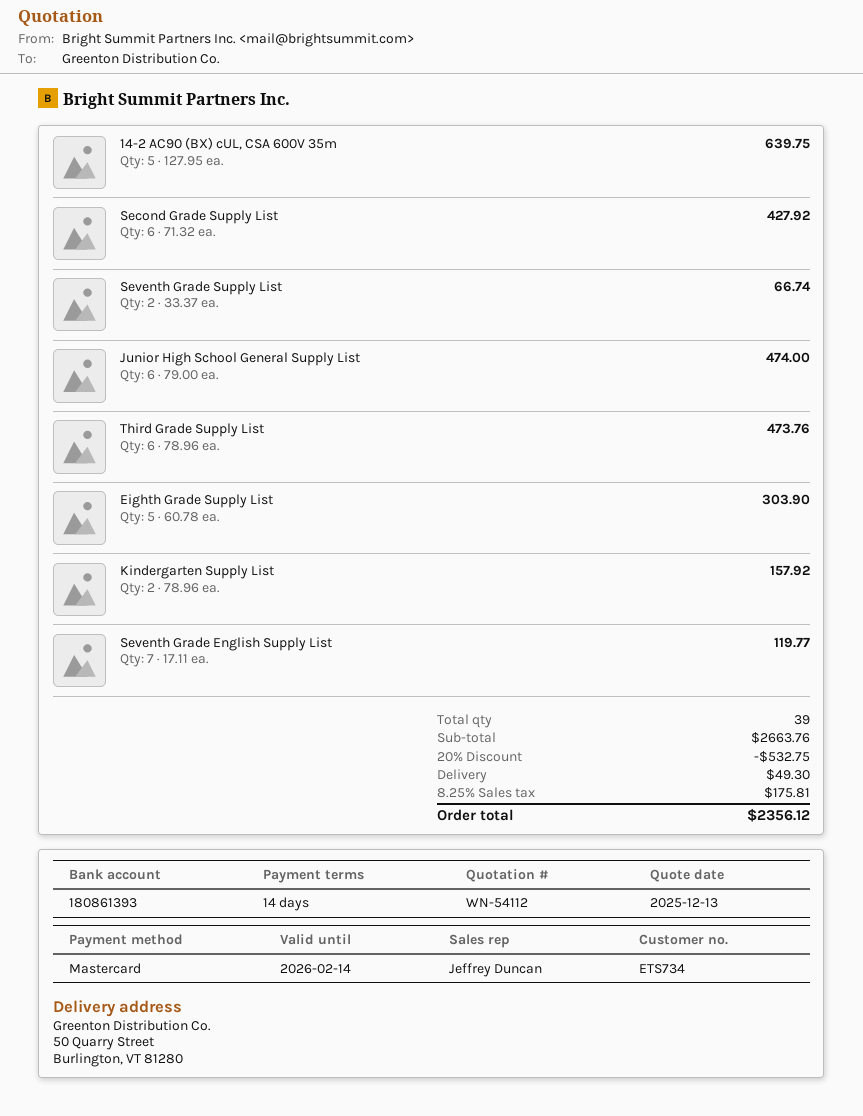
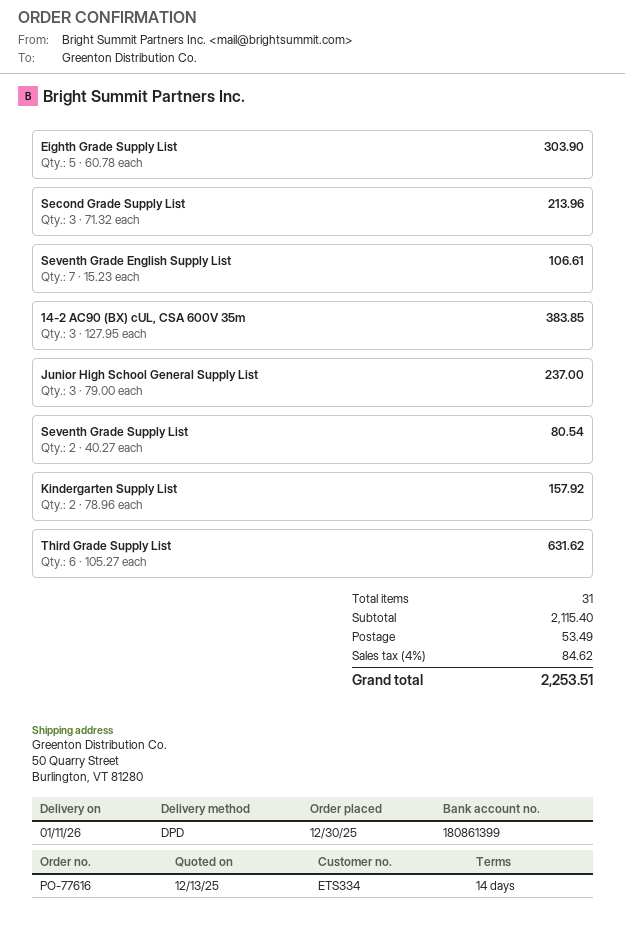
customer number: ETS734 -> ETS334
bank account: 180861393 -> 180861399
14-2 AC90 (BX) cUL, CSA 600V 35m: 5 x 127.95 = 639.75 -> 3 x 127.95 = 383.85
Second Grade Supply List: 6 x 71.32 = 427.92 -> 3 x 71.32 = 213.96
Seventh Grade Supply List: 2 x 33.37 = 66.74 -> 2 x 40.27 = 80.54
Junior High School General Supply List: 6 x 79.00 = 474.00 -> 3 x 79.00 = 237.00
Third Grade Supply List: 6 x 78.96 = 473.76 -> 6 x 105.27 = 631.62
Seventh Grade English Supply List: 7 x 17.11 = 119.77 -> 7 x 15.23 = 106.61
total quantity: 39 -> 31
subtotal: 2663.76 -> 2115.40
discount: 20% = 532.75 -> none
shipping: 49.30 -> 53.49
tax: 8.25% = 175.81 -> 4% = 84.62
total: 2356.12 -> 2253.51

